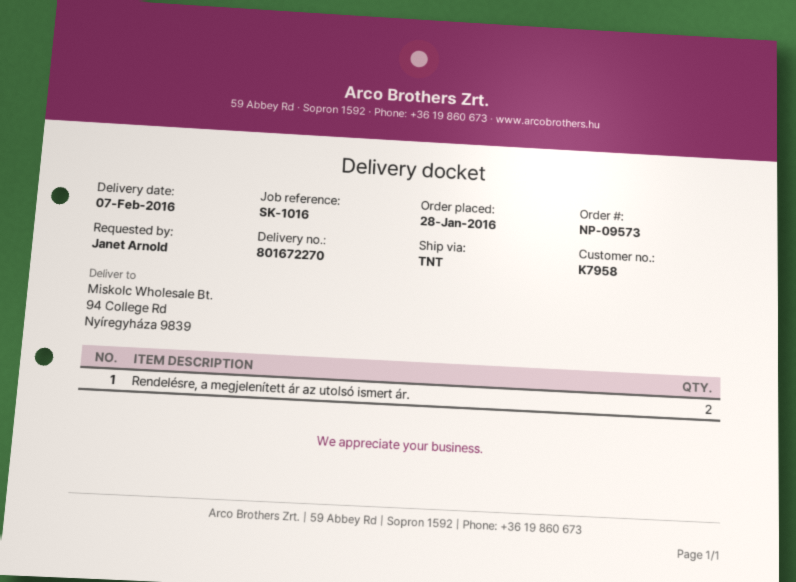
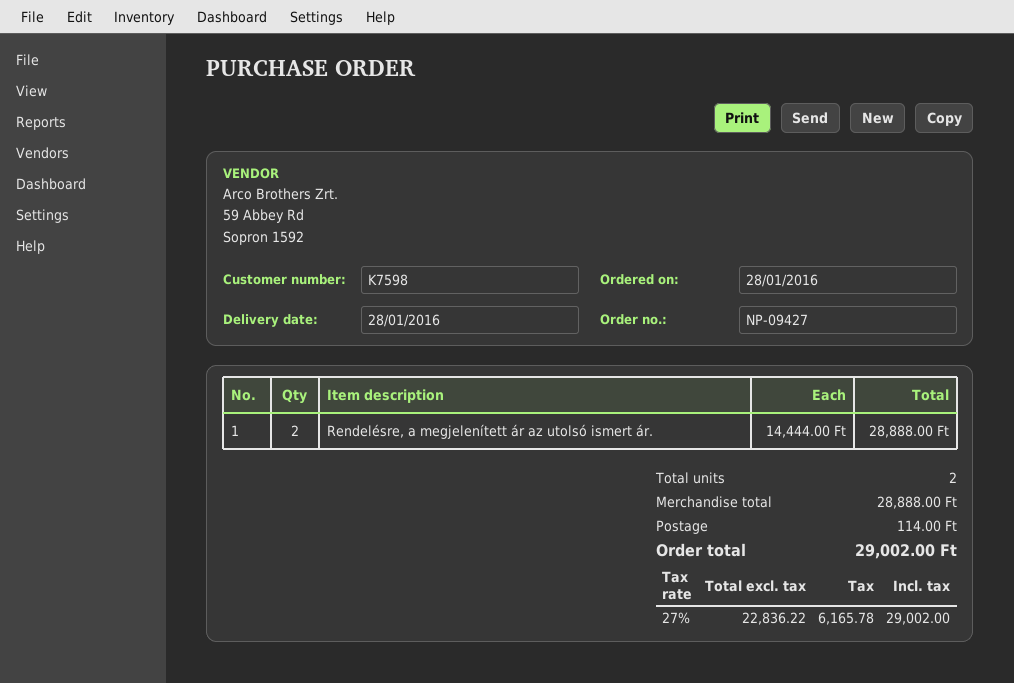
order number: NP-09573 -> NP-09427
delivery date: 2016-02-07 -> 2016-01-28
customer number: K7958 -> K7598

